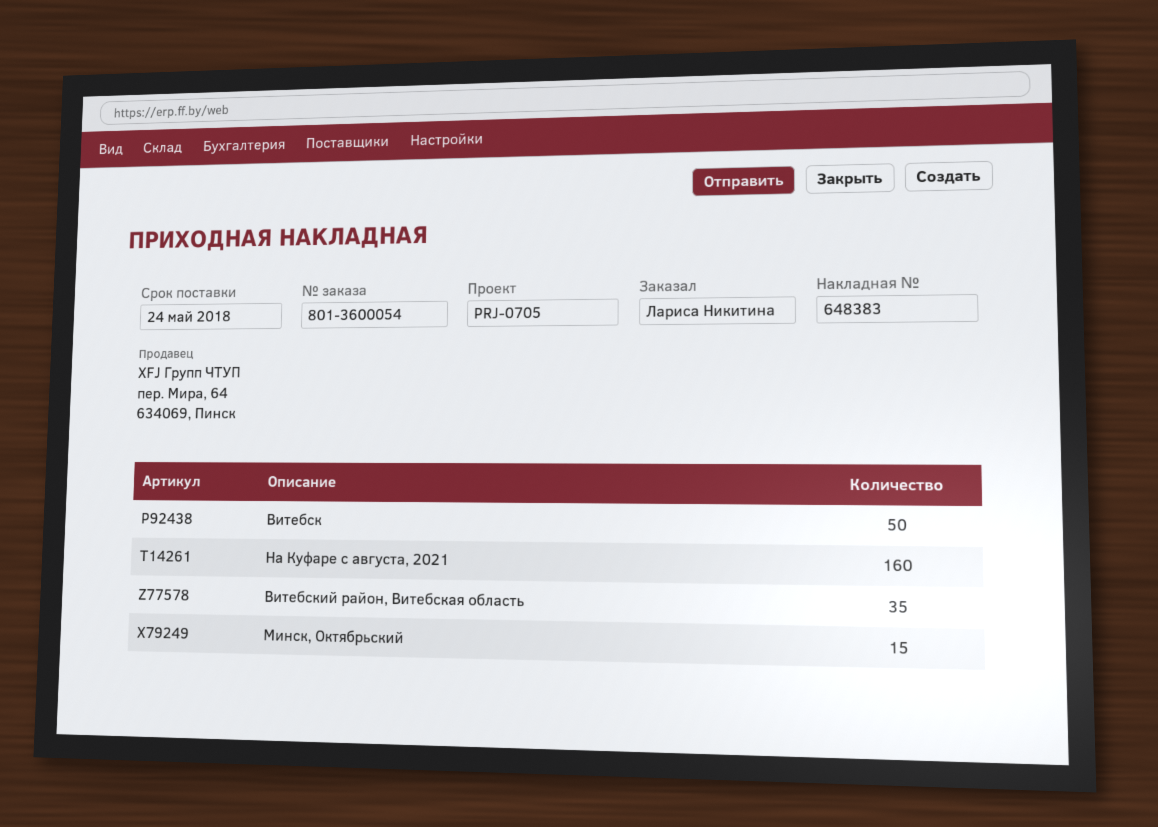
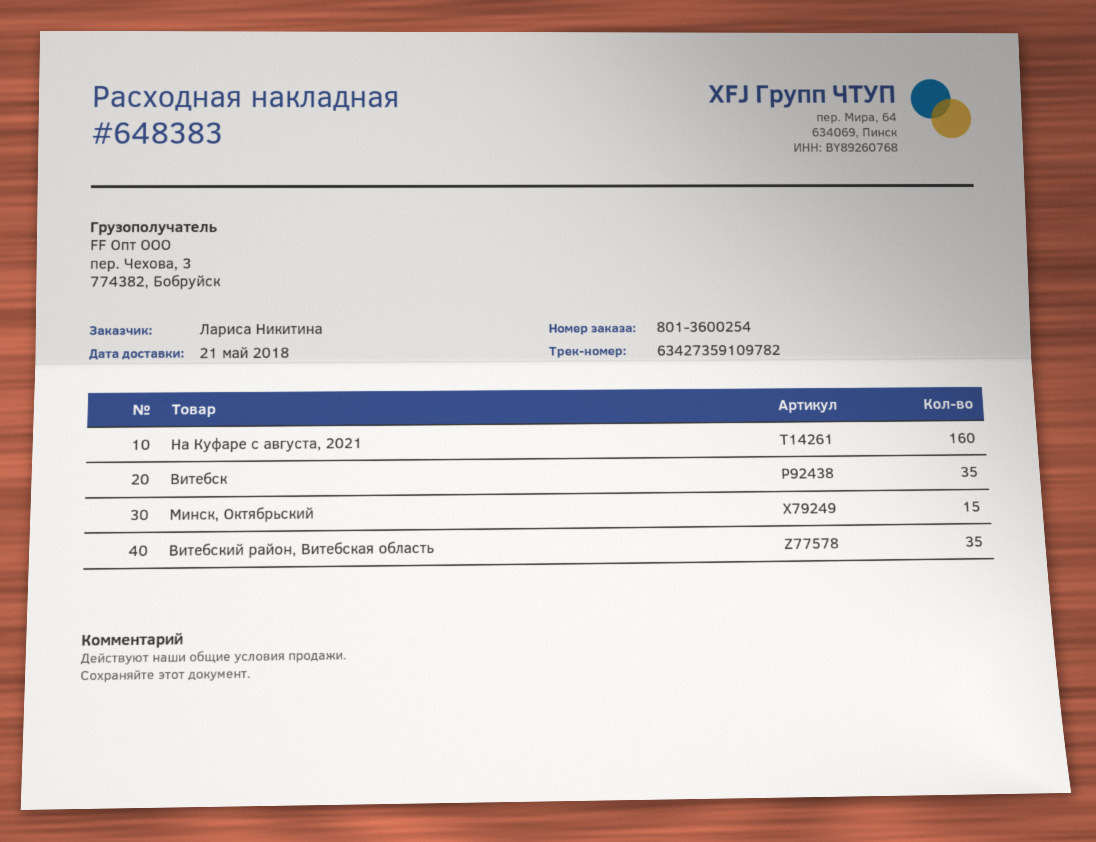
order number: 801-3600054 -> 801-3600254
delivery date: 2018-05-24 -> 2018-05-21
Витебск: 50 -> 35

